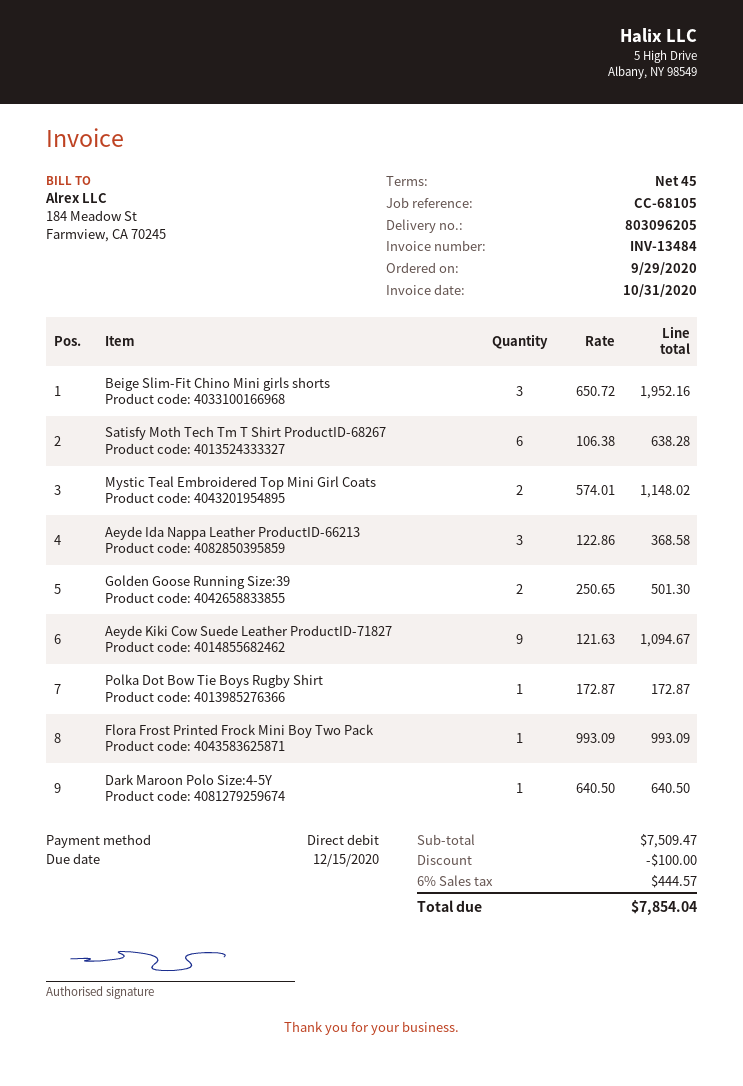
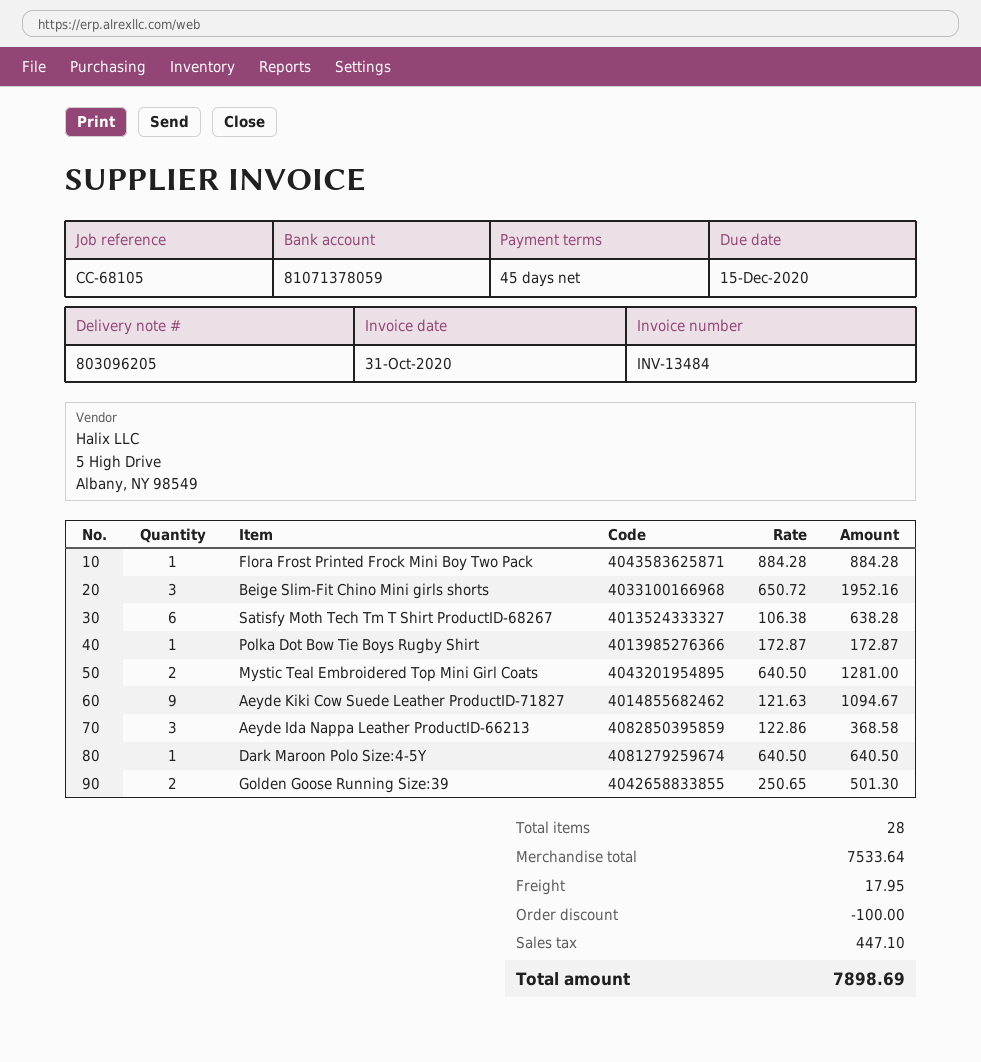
Mystic Teal Embroidered Top Mini Girl Coats: 2 x 574.01 = 1148.02 -> 2 x 640.50 = 1281.00
Flora Frost Printed Frock Mini Boy Two Pack: 1 x 993.09 = 993.09 -> 1 x 884.28 = 884.28
subtotal: 7509.47 -> 7533.64
shipping: none -> 17.95
tax: 444.57 -> 447.10
total: 7854.04 -> 7898.69

